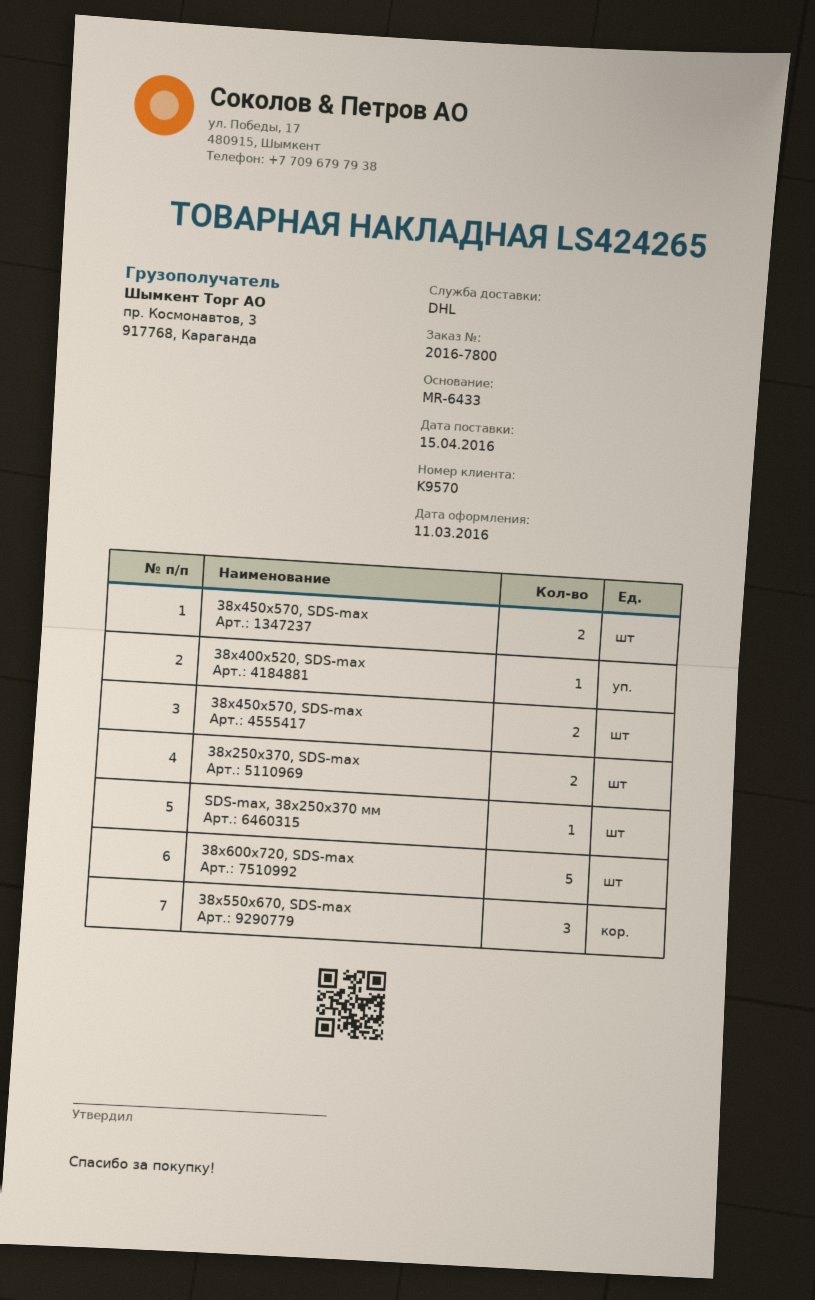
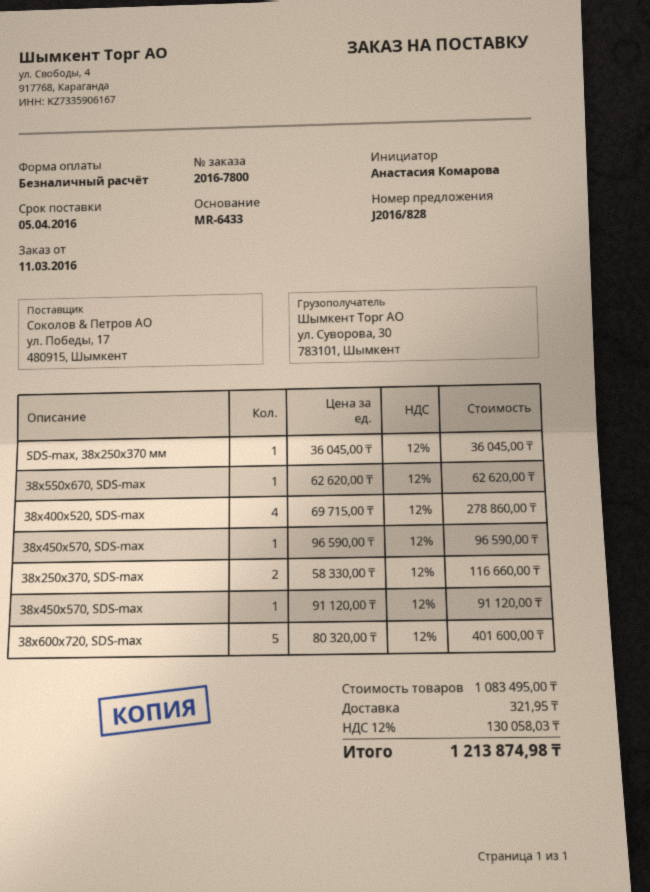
delivery date: 2016-04-15 -> 2016-04-05
ship to: пр. Космонавтов, 3, 917768, Караганда -> ул. Суворова, 30, 783101, Шымкент
38x450x570, SDS-max: 2 -> 1
38х400х520, SDS-max: 1 -> 4
38х450х570, SDS-max: 2 -> 1
38х550х670, SDS-max: 3 -> 1

